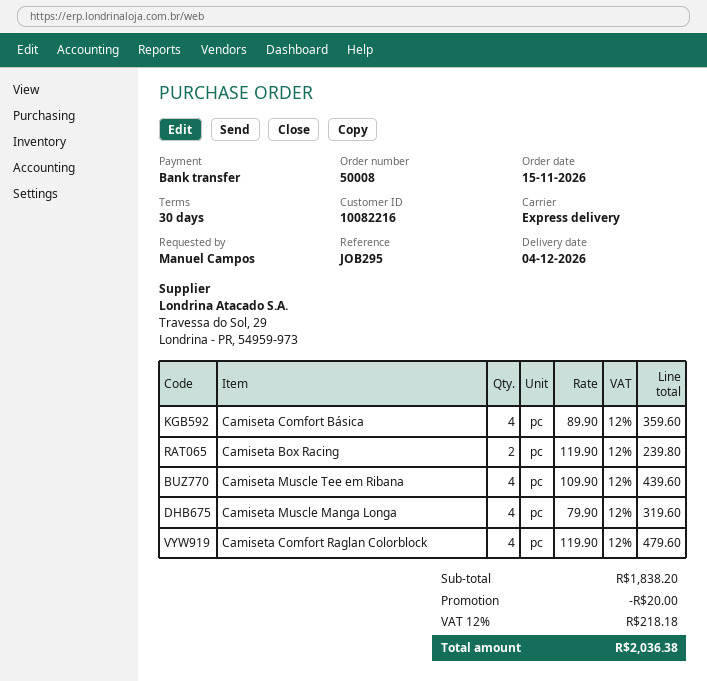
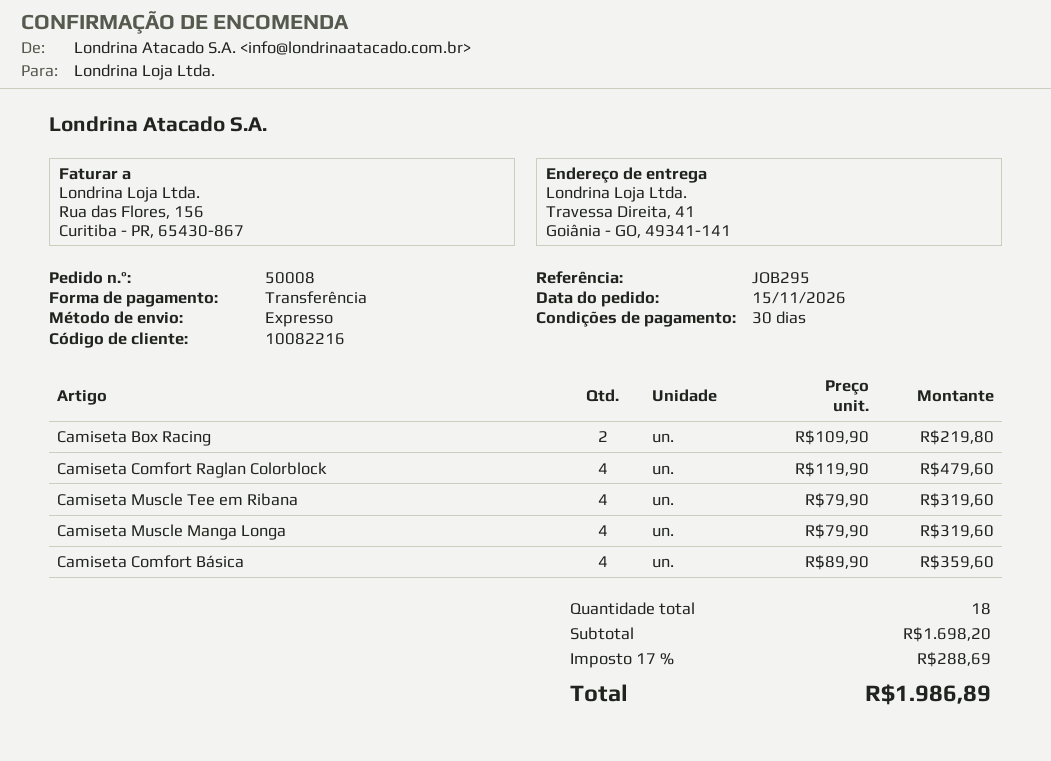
Camiseta Box Racing: 2 x 119.90 = 239.80 -> 2 x 109.90 = 219.80
Camiseta Muscle Tee em Ribana: 4 x 109.90 = 439.60 -> 4 x 79.90 = 319.60
subtotal: 1838.20 -> 1698.20
discount: 20.00 -> none
tax: 12% = 218.18 -> 17% = 288.69
total: 2036.38 -> 1986.89

